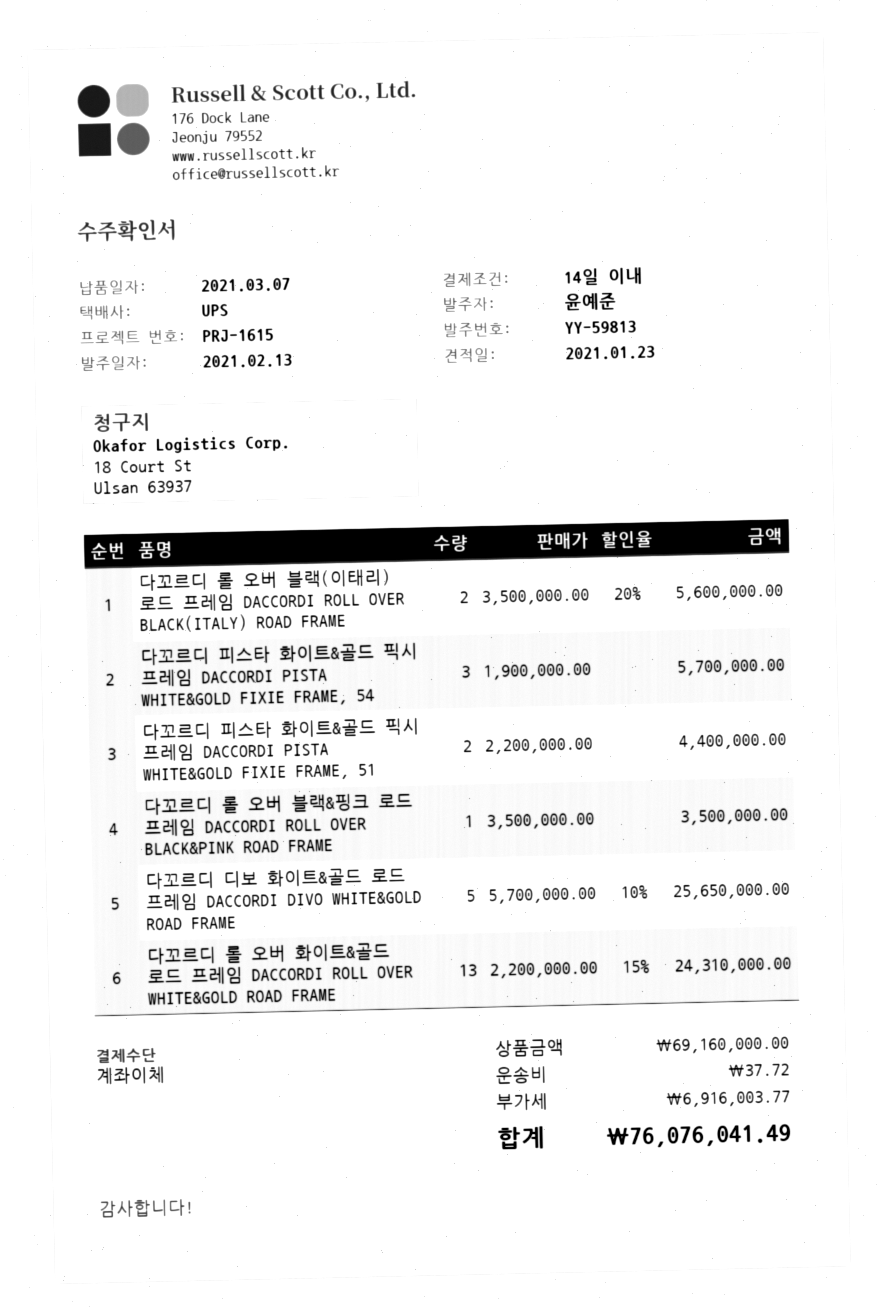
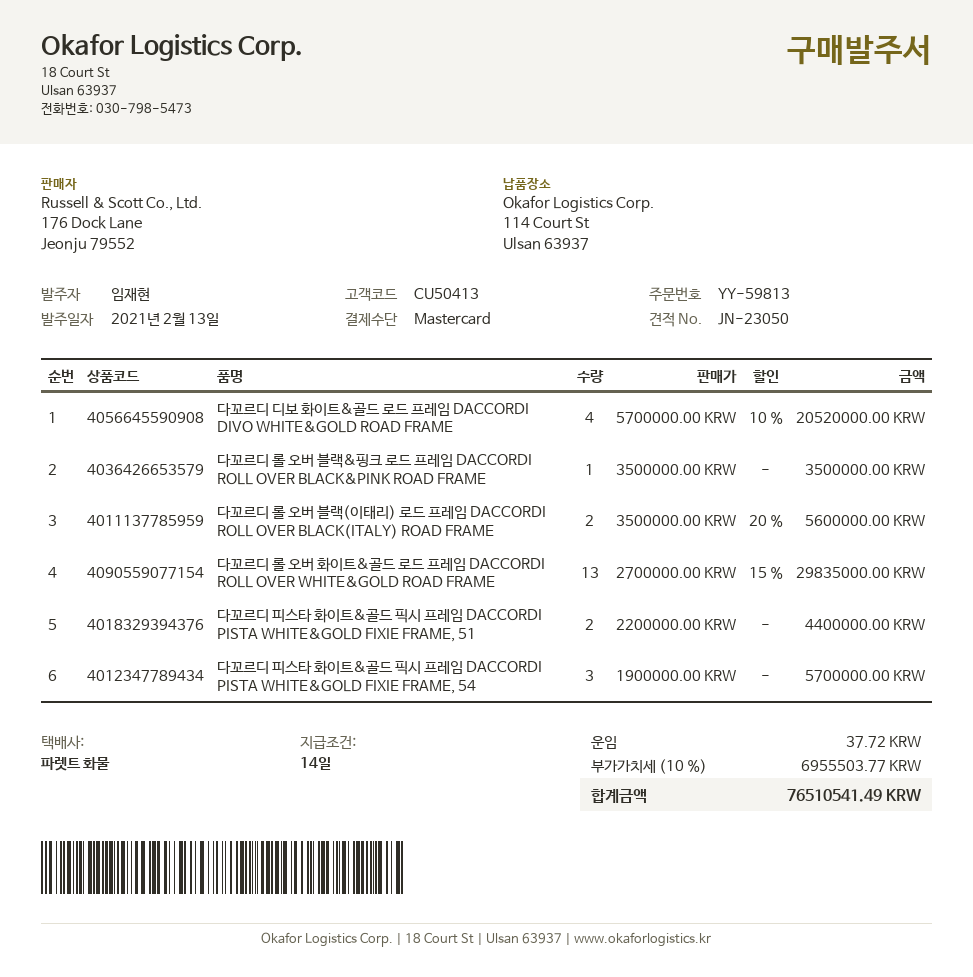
ordered by: 윤예준 -> 임재현
payment method: bank transfer -> Mastercard
shipping method: UPS -> pallet freight
다꼬르디 디보 화이트&골드 로드 프레임 DACCORDI DIVO WHITE&GOLD ROAD FRAME: 5 x 5700000.00 - 10% = 25650000.00 -> 4 x 5700000.00 - 10% = 20520000.00
다꼬르디 롤 오버 화이트&골드 로드 프레임 DACCORDI ROLL OVER WHITE&GOLD ROAD FRAME: 13 x 2200000.00 - 15% = 24310000.00 -> 13 x 2700000.00 - 15% = 29835000.00
tax: 6916003.77 -> 6955503.77
total: 76076041.49 -> 76510541.49

